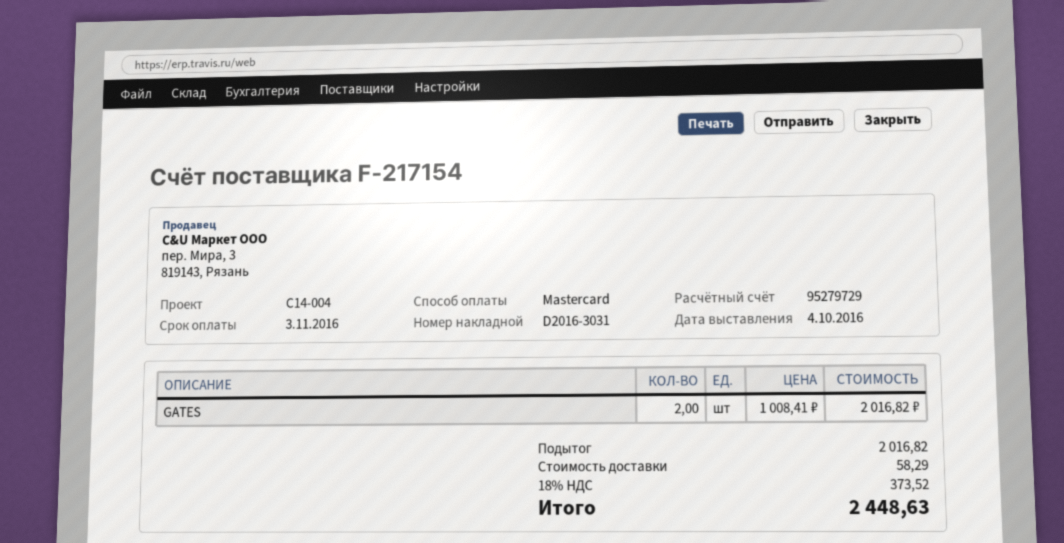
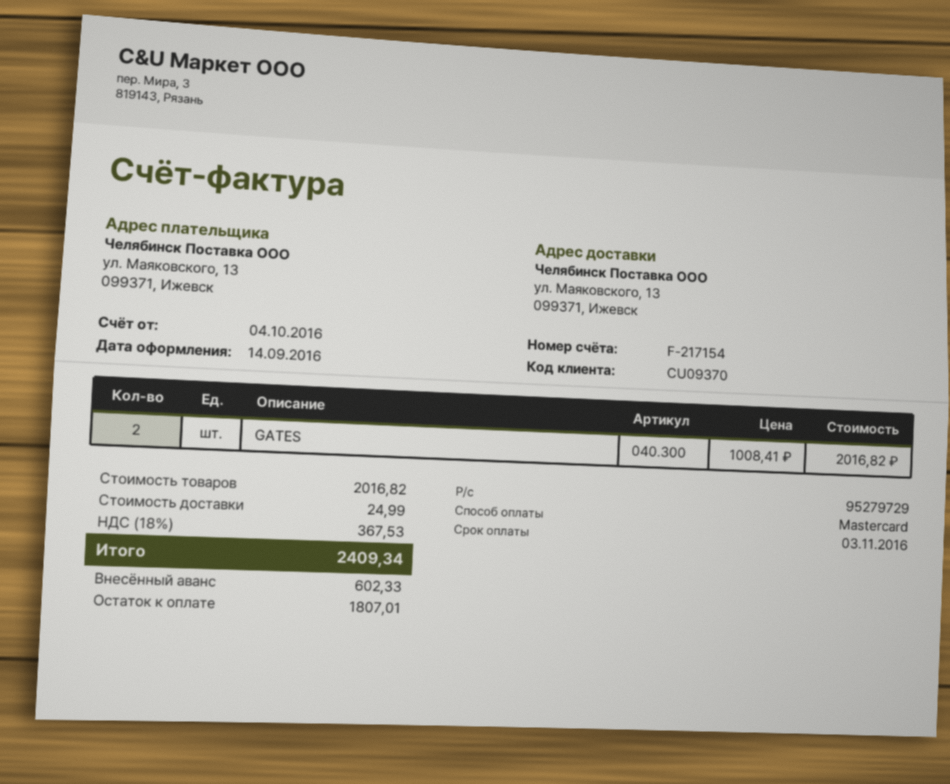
shipping: 58.29 -> 24.99
tax: 18% = 373.52 -> 18% = 367.53
total: 2448.63 -> 2409.34

